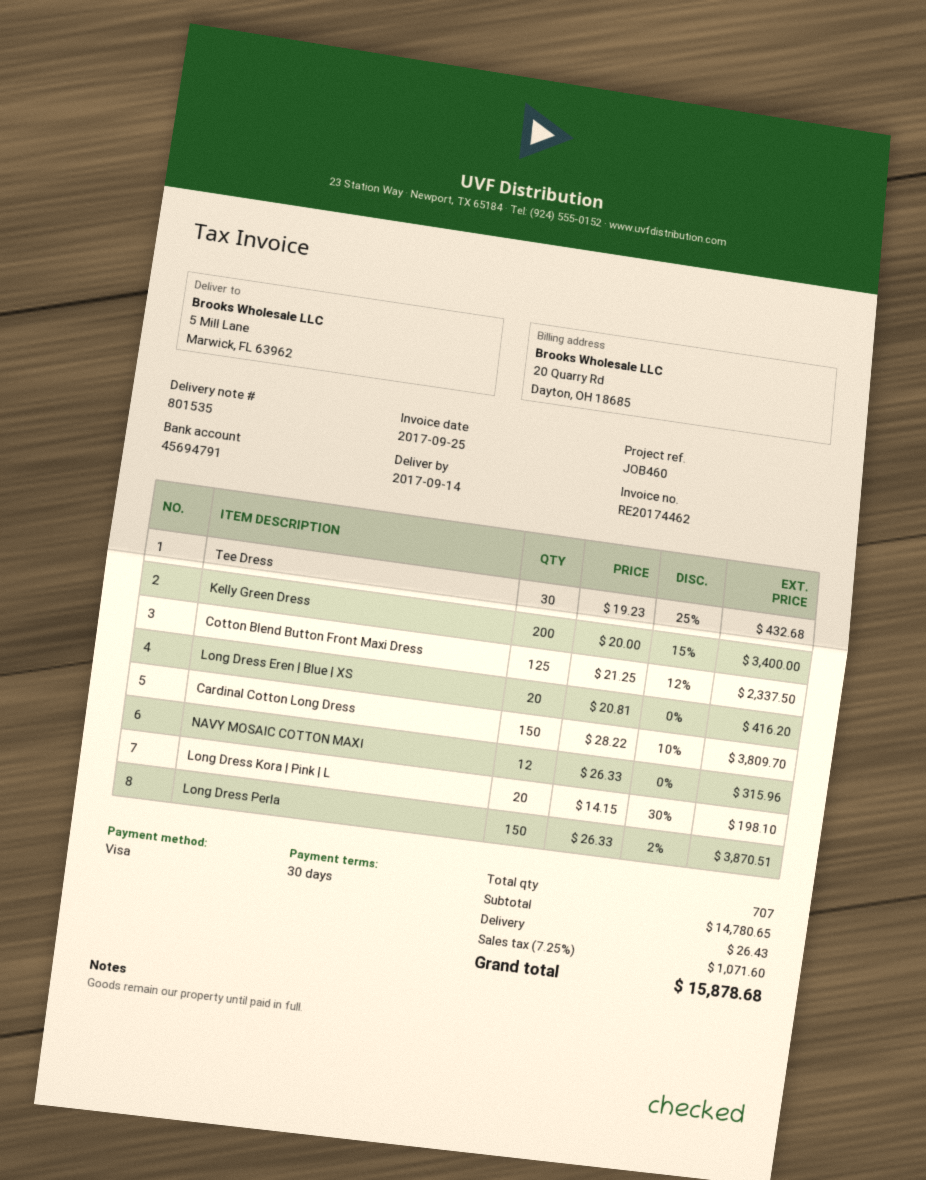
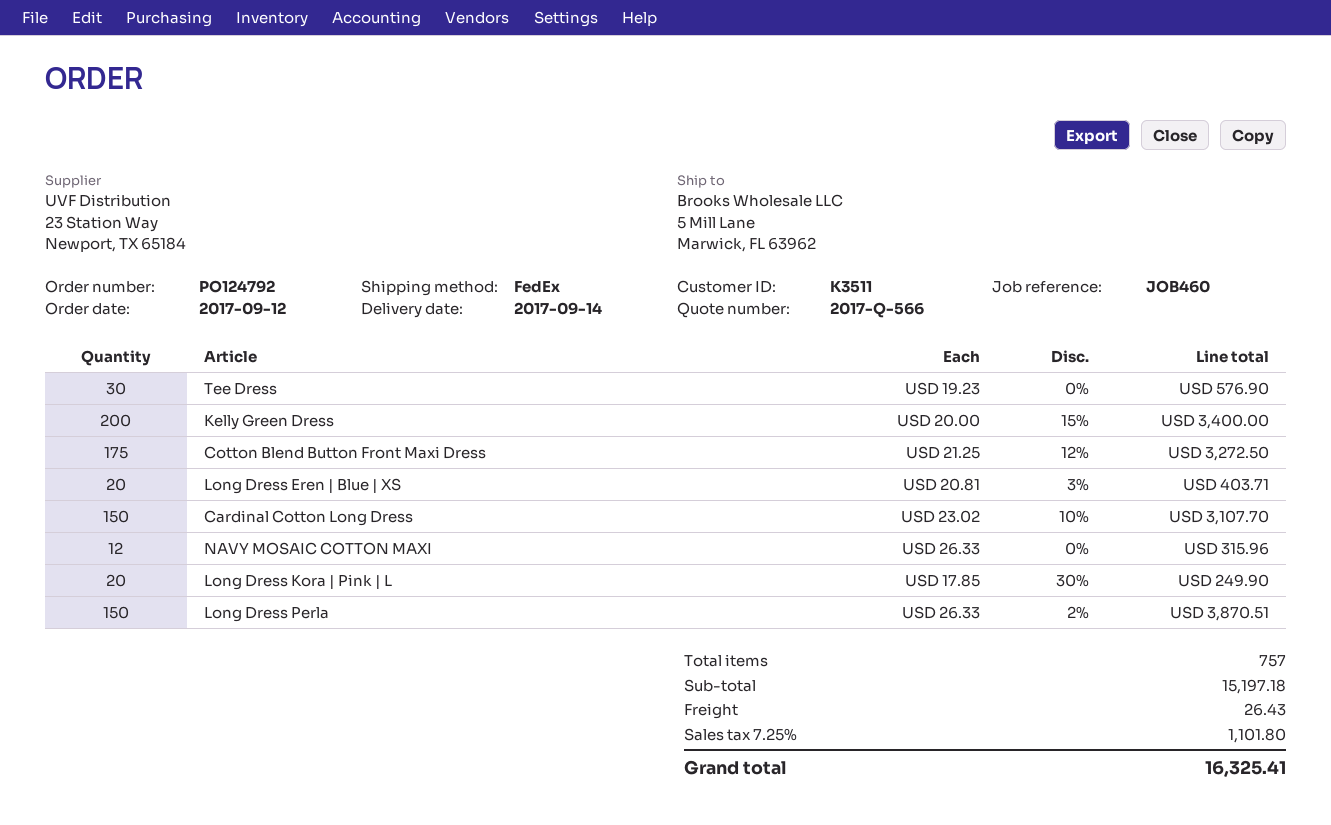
Tee Dress: 30 x 19.23 - 25% = 432.68 -> 30 x 19.23 = 576.90
Cotton Blend Button Front Maxi Dress: 125 x 21.25 - 12% = 2337.50 -> 175 x 21.25 - 12% = 3272.50
Long Dress Eren | Blue | XS: 20 x 20.81 = 416.20 -> 20 x 20.81 - 3% = 403.71
Cardinal Cotton Long Dress: 150 x 28.22 - 10% = 3809.70 -> 150 x 23.02 - 10% = 3107.70
Long Dress Kora | Pink | L: 20 x 14.15 - 30% = 198.10 -> 20 x 17.85 - 30% = 249.90
total quantity: 707 -> 757
subtotal: 14780.65 -> 15197.18
tax: 7.25% = 1071.60 -> 7.25% = 1101.80
total: 15878.68 -> 16325.41

